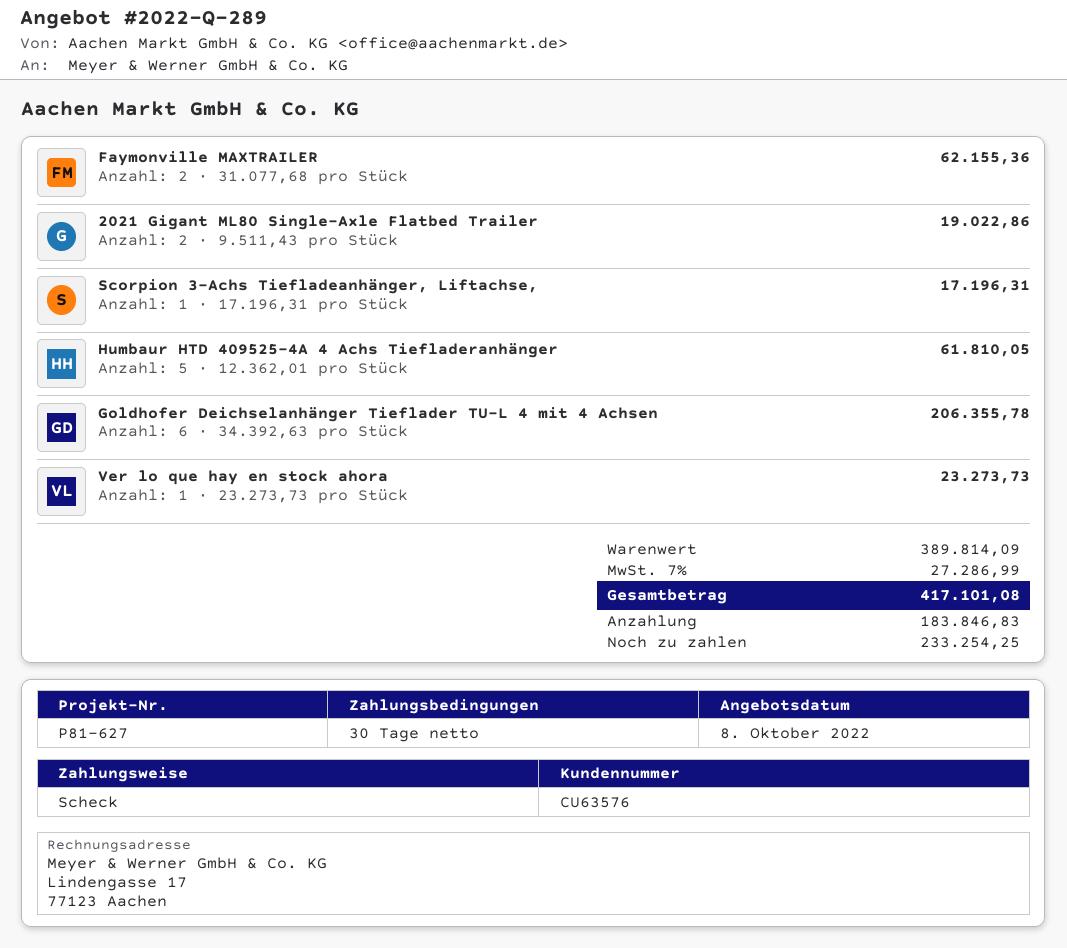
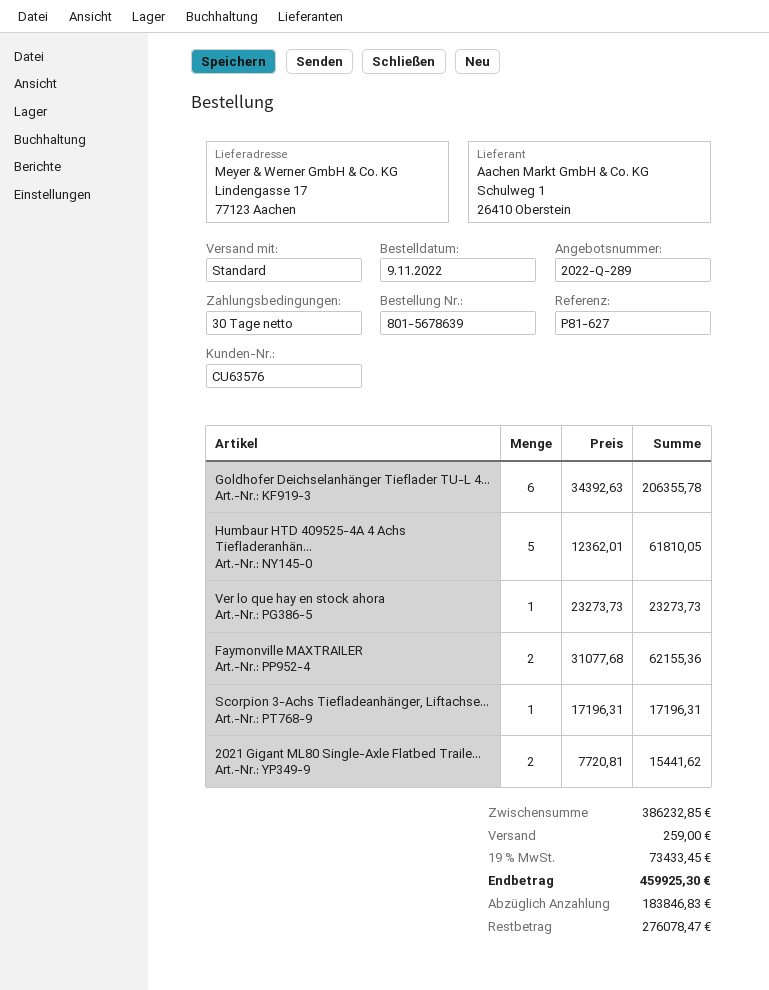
2021 Gigant ML80 Single-Axle Flatbed Trailer: 2 x 9511.43 = 19022.86 -> 2 x 7720.81 = 15441.62
subtotal: 389814.09 -> 386232.85
shipping: none -> 259.00
tax: 7% = 27286.99 -> 19% = 73433.45
total: 417101.08 -> 459925.30
balance: 233254.25 -> 276078.47

